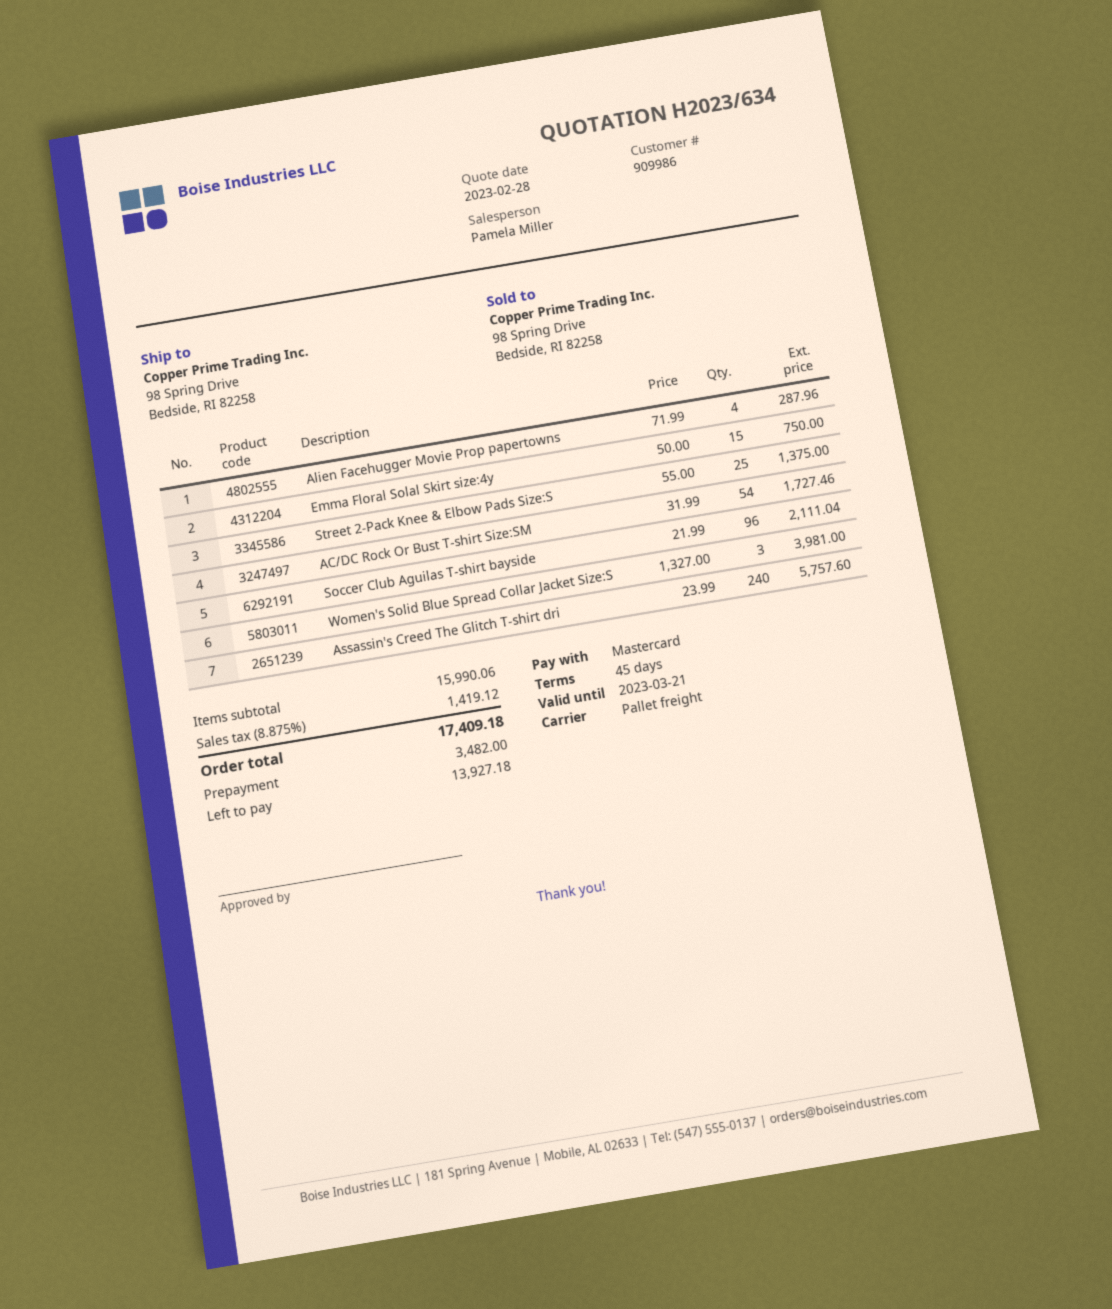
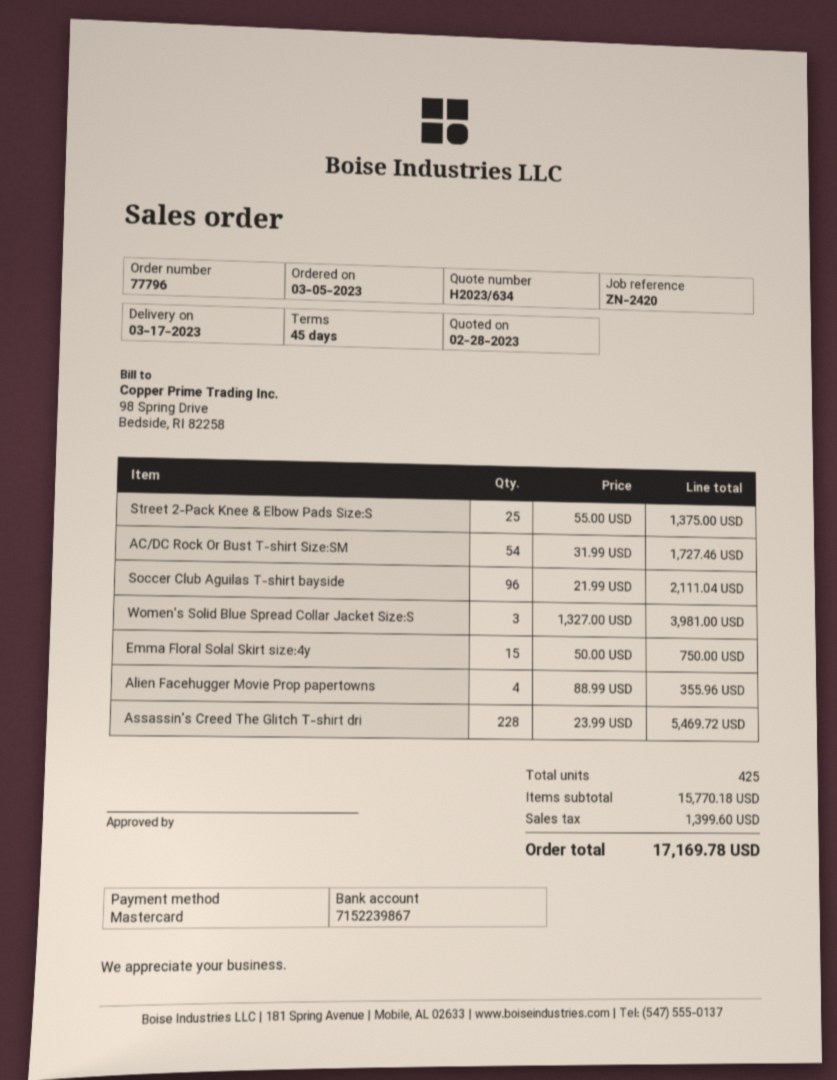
Alien Facehugger Movie Prop papertowns: 4 x 71.99 = 287.96 -> 4 x 88.99 = 355.96
Assassin's Creed The Glitch T-shirt dri: 240 x 23.99 = 5757.60 -> 228 x 23.99 = 5469.72
subtotal: 15990.06 -> 15770.18
tax: 1419.12 -> 1399.60
total: 17409.18 -> 17169.78

